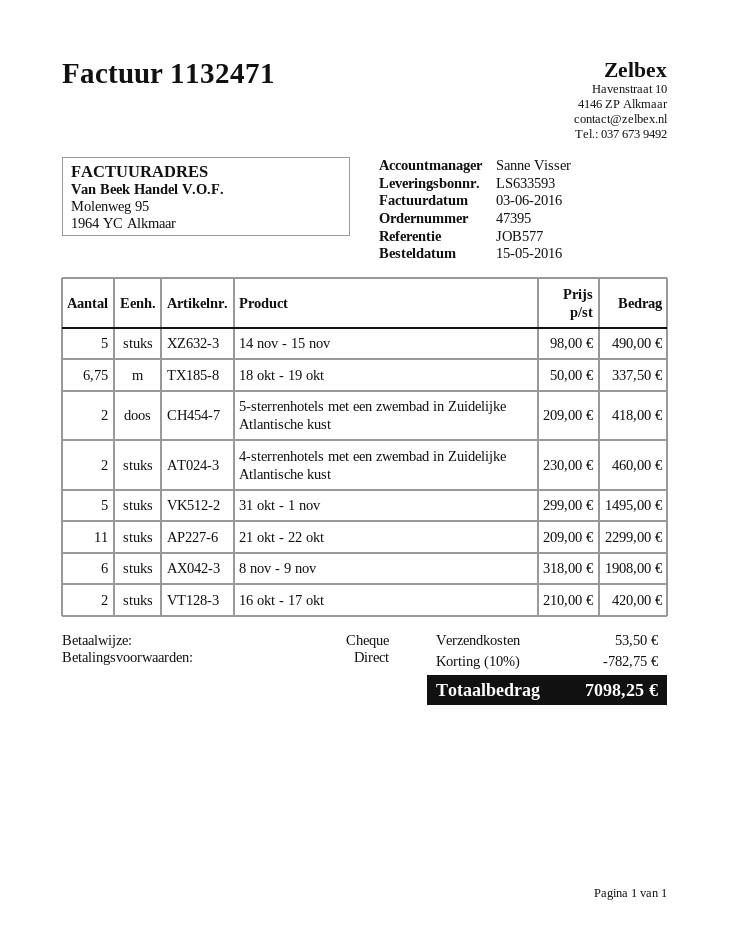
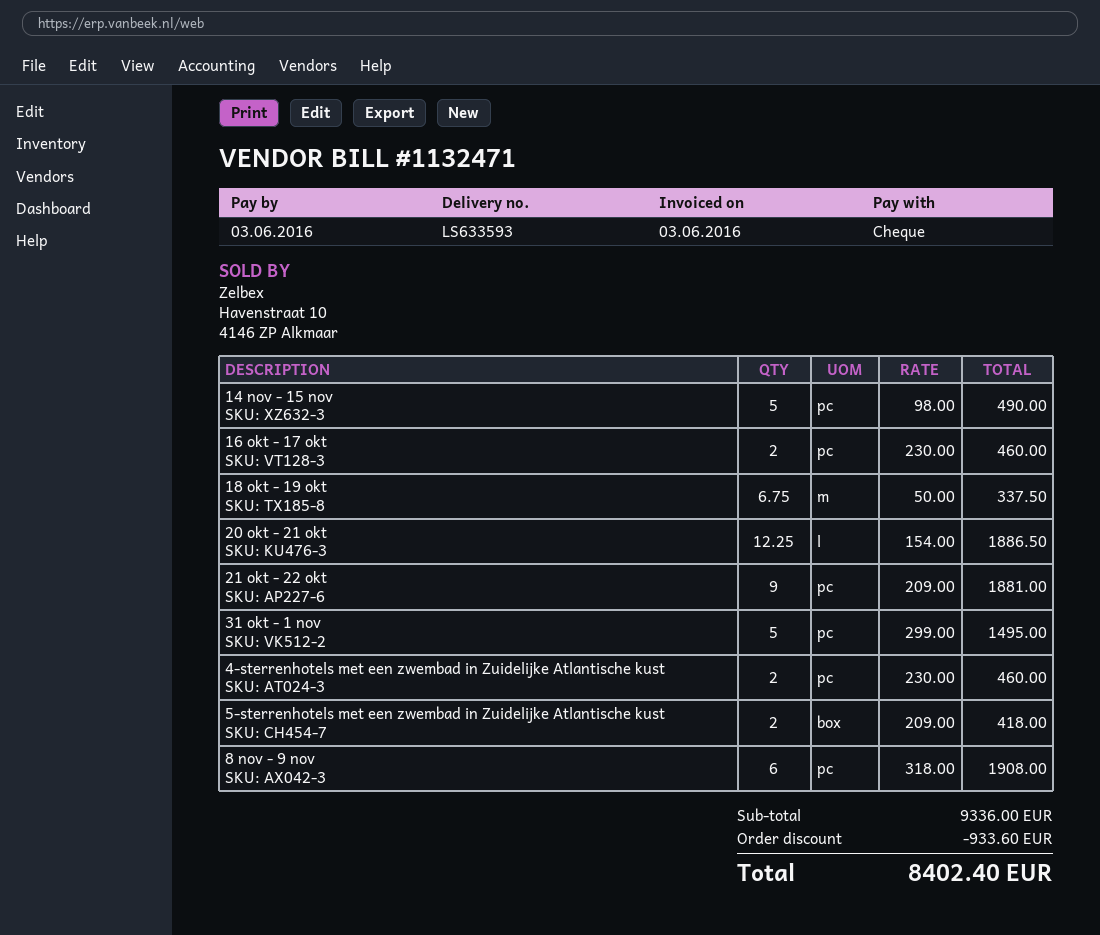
21 okt - 22 okt: 11 x 209.00 = 2299.00 -> 9 x 209.00 = 1881.00
16 okt - 17 okt: 2 x 210.00 = 420.00 -> 2 x 230.00 = 460.00
20 okt - 21 okt: none -> 12.25 x 154.00 = 1886.50
discount: 782.75 -> 933.60
shipping: 53.50 -> none
total: 7098.25 -> 8402.40

